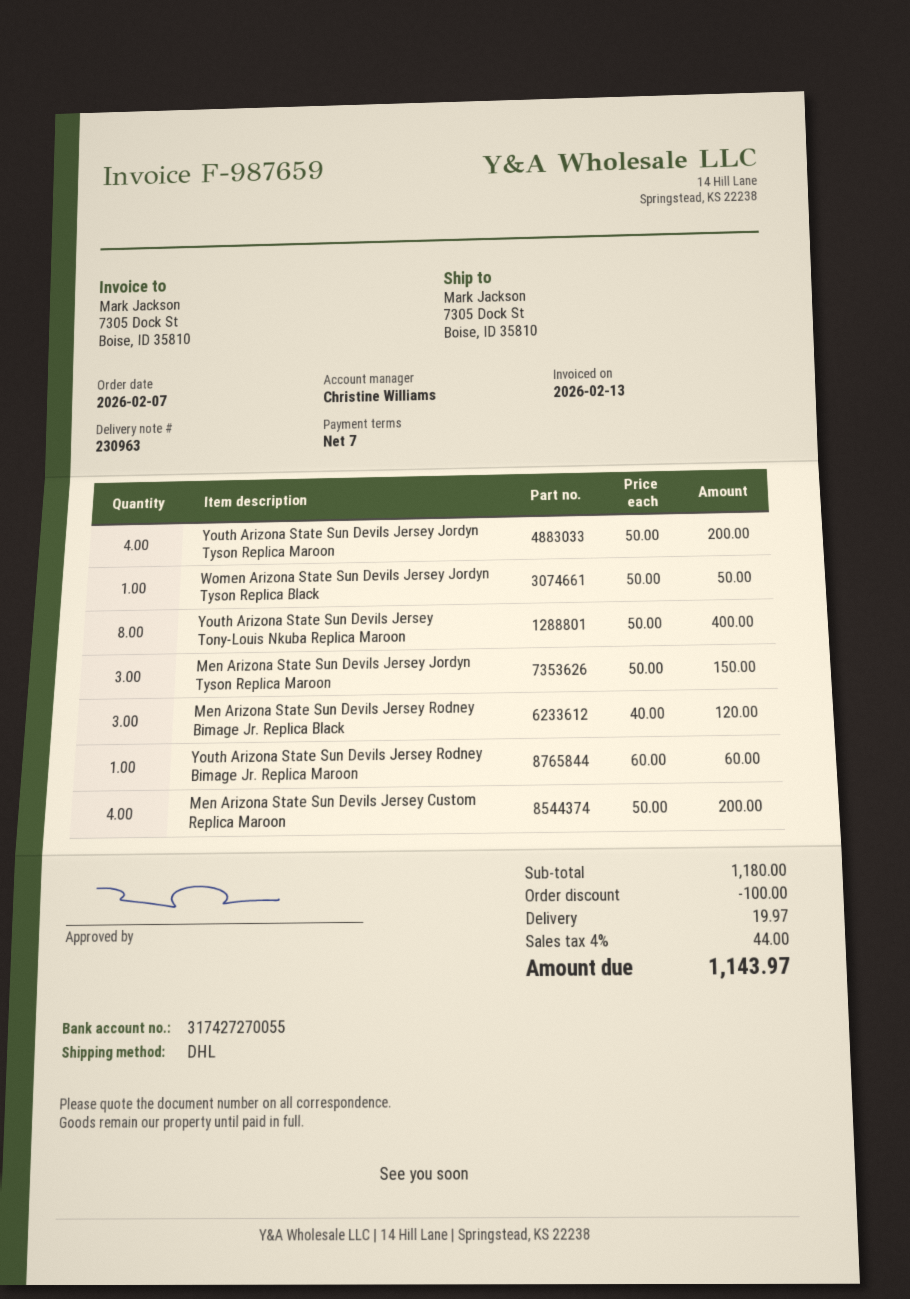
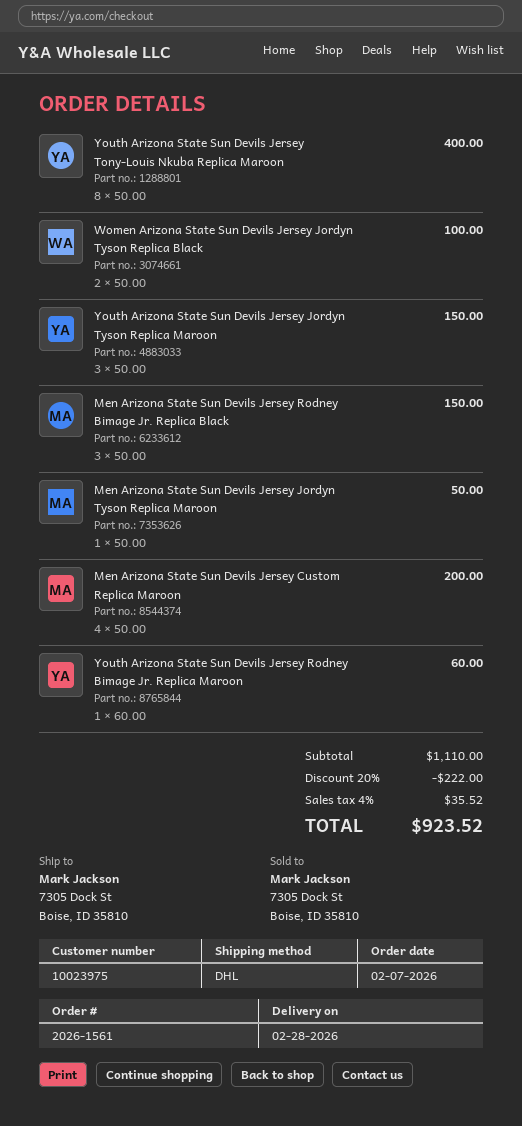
Youth Arizona State Sun Devils Jersey Jordyn Tyson Replica Maroon: 4 x 50.00 = 200.00 -> 3 x 50.00 = 150.00
Women Arizona State Sun Devils Jersey Jordyn Tyson Replica Black: 1 x 50.00 = 50.00 -> 2 x 50.00 = 100.00
Men Arizona State Sun Devils Jersey Jordyn Tyson Replica Maroon: 3 x 50.00 = 150.00 -> 1 x 50.00 = 50.00
Men Arizona State Sun Devils Jersey Rodney Bimage Jr. Replica Black: 3 x 40.00 = 120.00 -> 3 x 50.00 = 150.00
subtotal: 1180.00 -> 1110.00
discount: 100.00 -> 222.00
shipping: 19.97 -> none
tax: 4% = 44.00 -> 4% = 35.52
total: 1143.97 -> 923.52

